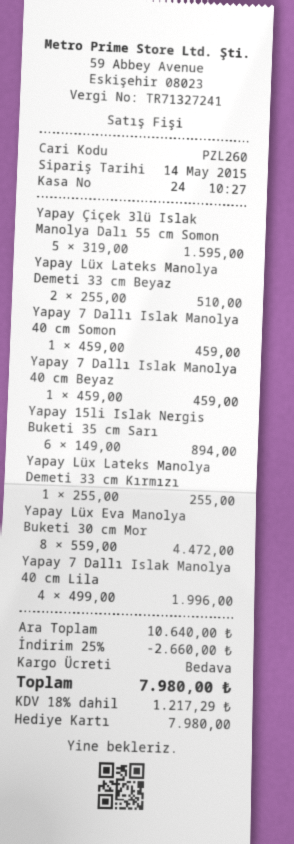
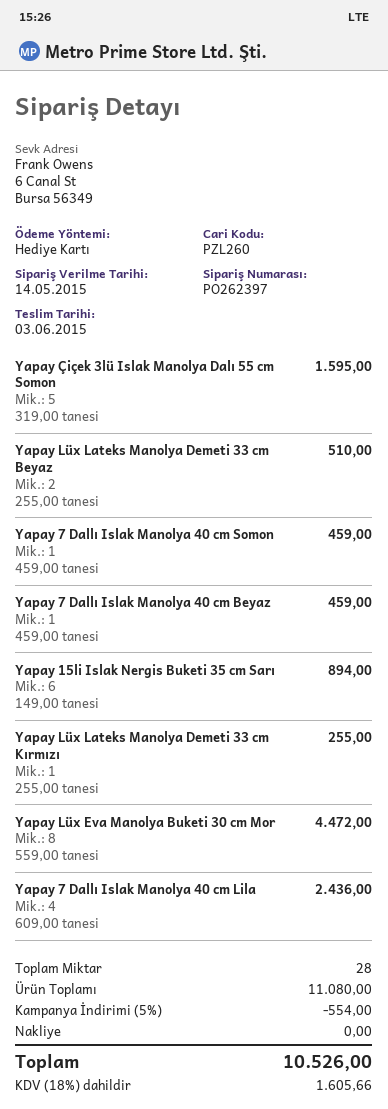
Yapay 7 Dallı Islak Manolya 40 cm Lila: 4 x 499.00 = 1996.00 -> 4 x 609.00 = 2436.00
subtotal: 10640.00 -> 11080.00
discount: 25% = 2660.00 -> 5% = 554.00
tax: 18% = 1217.29 -> 18% = 1605.66
total: 7980.00 -> 10526.00

